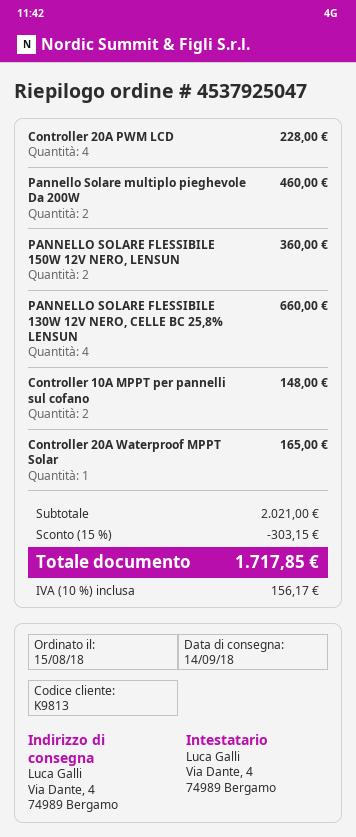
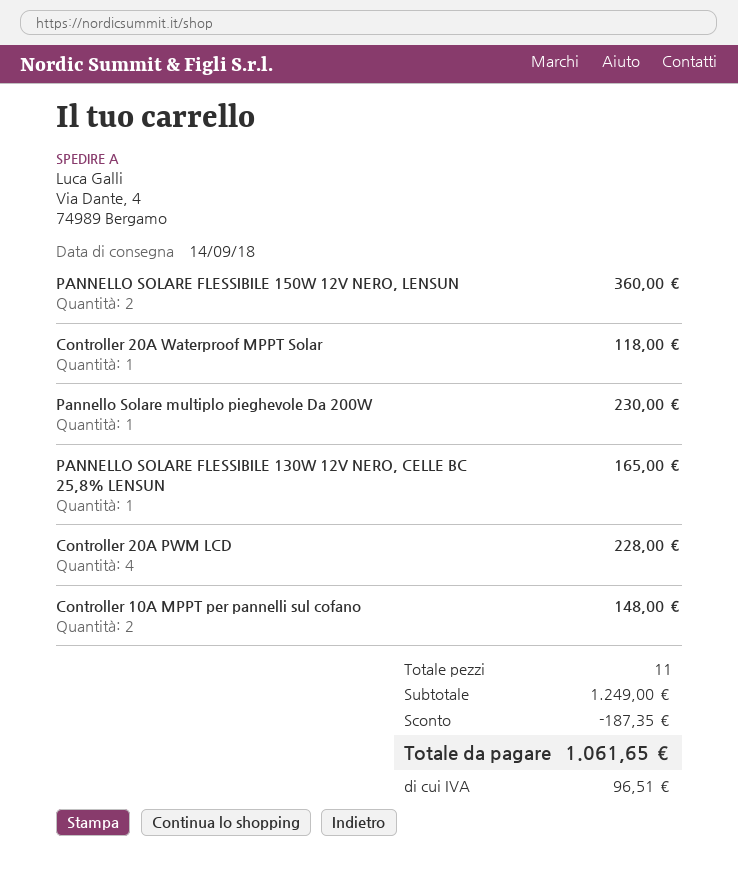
Pannello Solare multiplo pieghevole Da 200W: 2 for 460.00 -> 1 for 230.00
PANNELLO SOLARE FLESSIBILE 130W 12V NERO, CELLE BC 25,8% LENSUN: 4 for 660.00 -> 1 for 165.00
Controller 20A Waterproof MPPT Solar: 1 for 165.00 -> 1 for 118.00
subtotal: 2021.00 -> 1249.00
discount: 303.15 -> 187.35
tax: 156.17 -> 96.51
total: 1717.85 -> 1061.65

